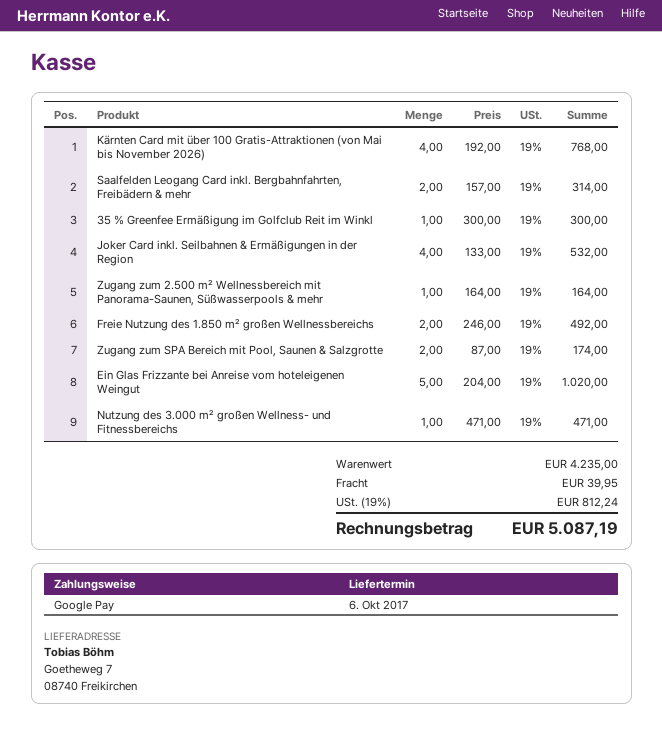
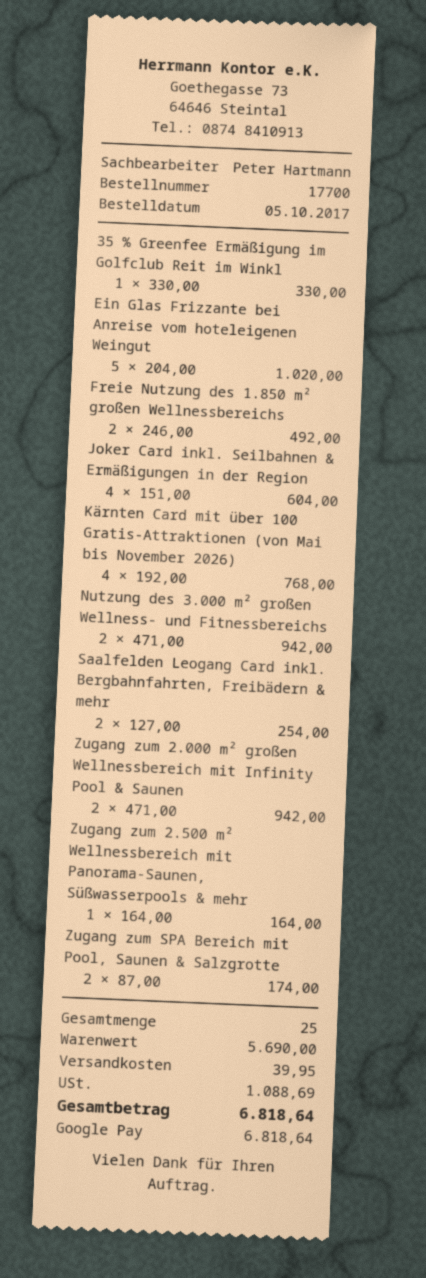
Saalfelden Leogang Card inkl. Bergbahnfahrten, Freibädern & mehr: 2 x 157.00 = 314.00 -> 2 x 127.00 = 254.00
35 % Greenfee Ermäßigung im Golfclub Reit im Winkl: 1 x 300.00 = 300.00 -> 1 x 330.00 = 330.00
Joker Card inkl. Seilbahnen & Ermäßigungen in der Region: 4 x 133.00 = 532.00 -> 4 x 151.00 = 604.00
Nutzung des 3.000 m² großen Wellness- und Fitnessbereichs: 1 x 471.00 = 471.00 -> 2 x 471.00 = 942.00
Zugang zum 2.000 m² großen Wellnessbereich mit Infinity Pool & Saunen: none -> 2 x 471.00 = 942.00
subtotal: 4235.00 -> 5690.00
tax: 812.24 -> 1088.69
total: 5087.19 -> 6818.64

